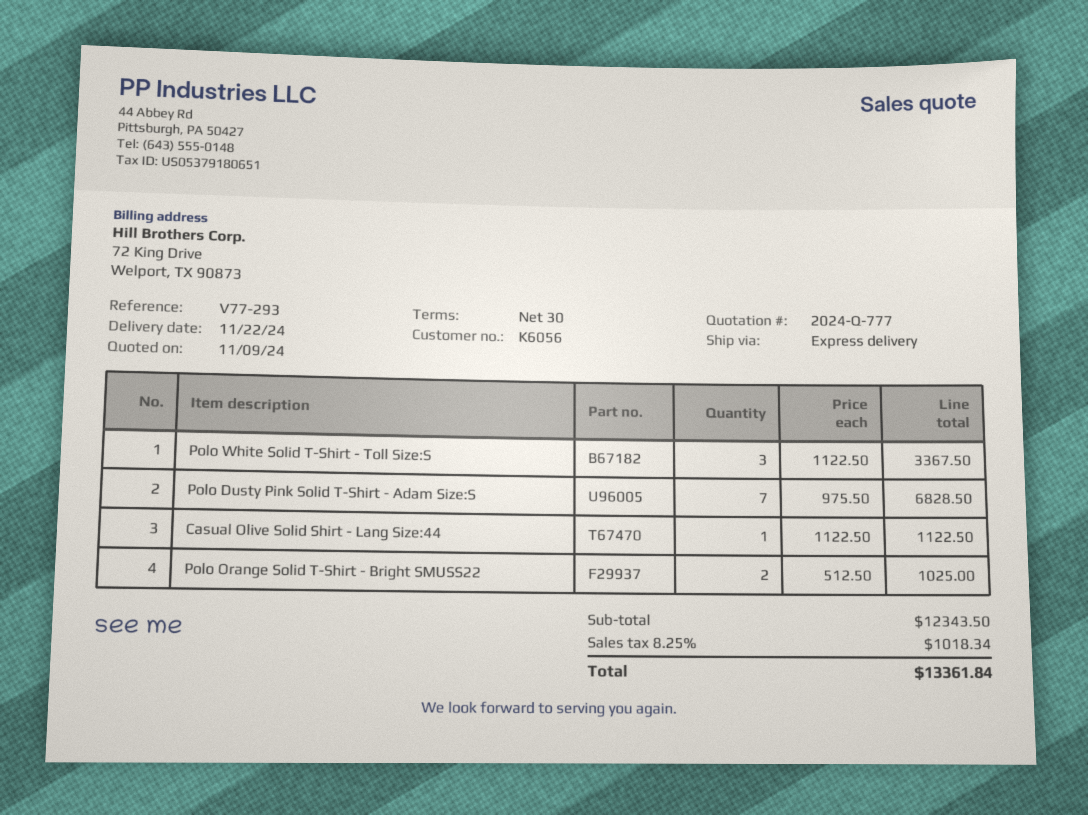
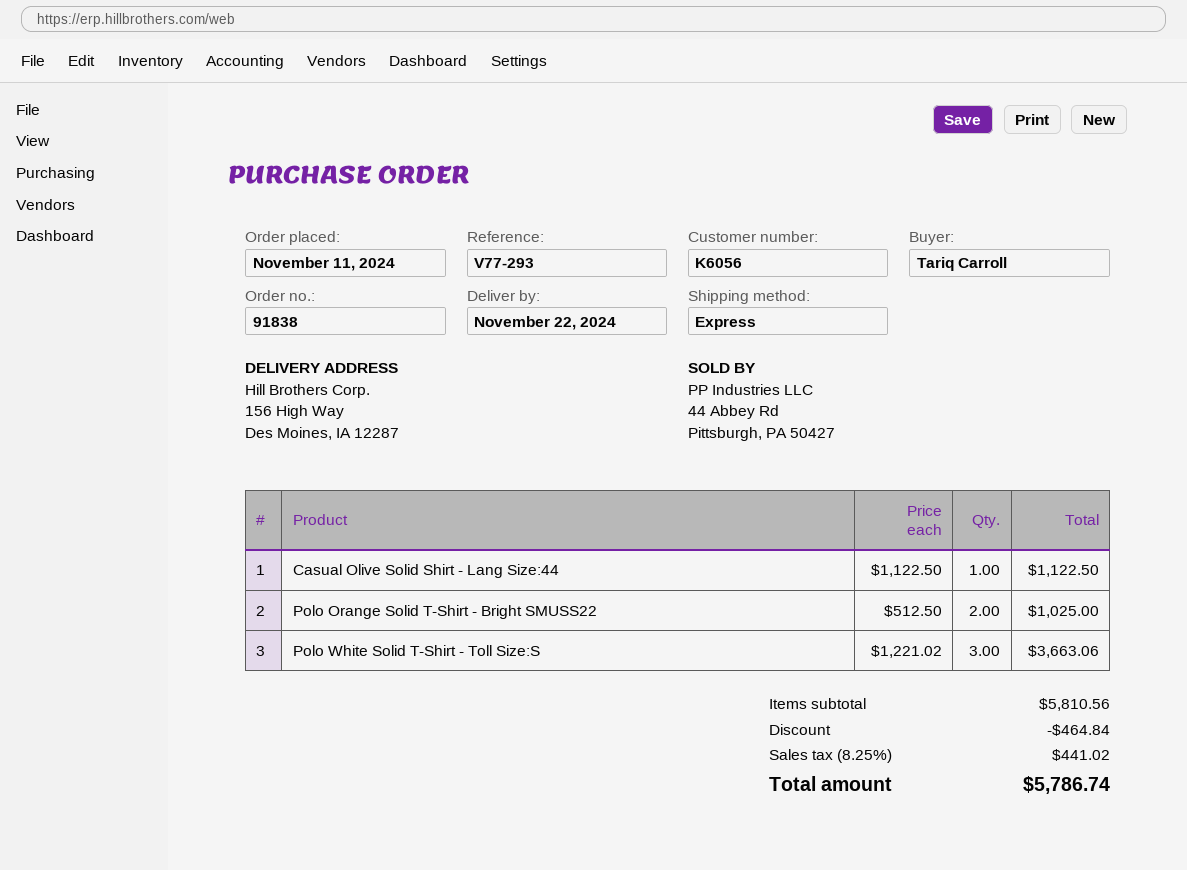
Polo White Solid T-Shirt - Toll Size:S: 3 x 1122.50 = 3367.50 -> 3 x 1221.02 = 3663.06
Polo Dusty Pink Solid T-Shirt - Adam Size:S: 7 x 975.50 = 6828.50 -> none
subtotal: 12343.50 -> 5810.56
discount: none -> 464.84
tax: 8.25% = 1018.34 -> 8.25% = 441.02
total: 13361.84 -> 5786.74

